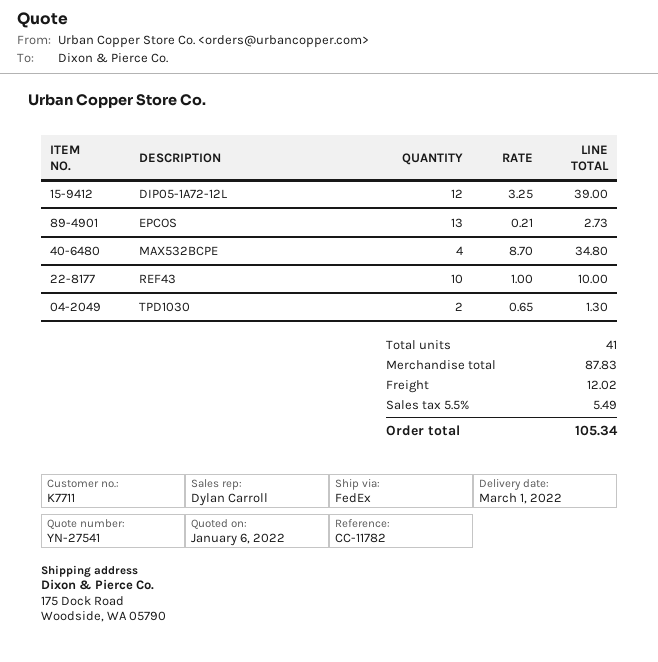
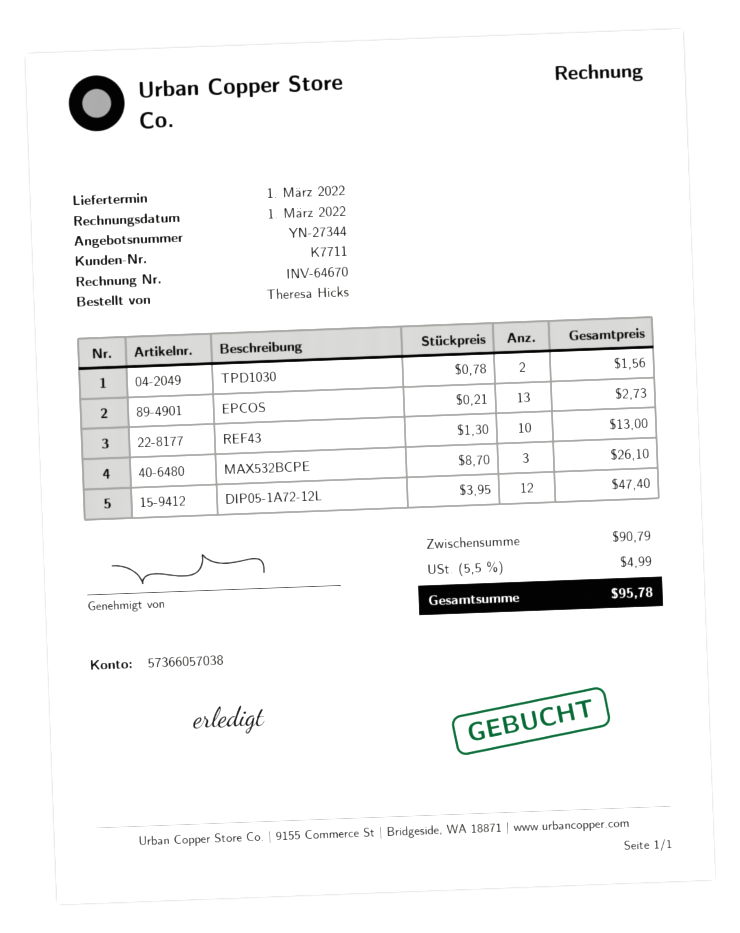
quote number: YN-27541 -> YN-27344
DIP05-1A72-12L: 12 x 3.25 = 39.00 -> 12 x 3.95 = 47.40
MAX532BCPE: 4 x 8.70 = 34.80 -> 3 x 8.70 = 26.10
REF43: 10 x 1.00 = 10.00 -> 10 x 1.30 = 13.00
TPD1030: 2 x 0.65 = 1.30 -> 2 x 0.78 = 1.56
subtotal: 87.83 -> 90.79
shipping: 12.02 -> none
tax: 5.5% = 5.49 -> 5.5% = 4.99
total: 105.34 -> 95.78

